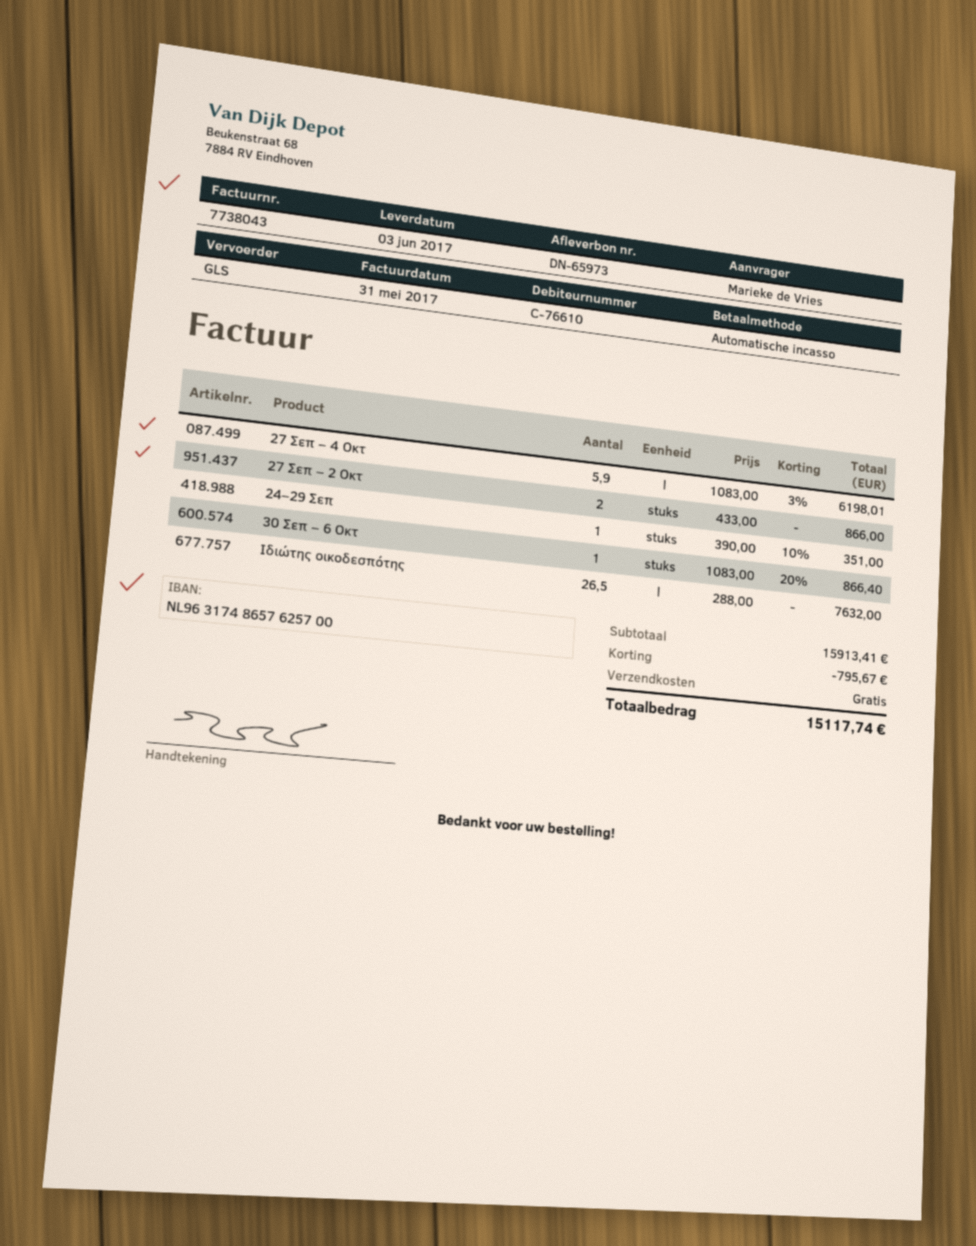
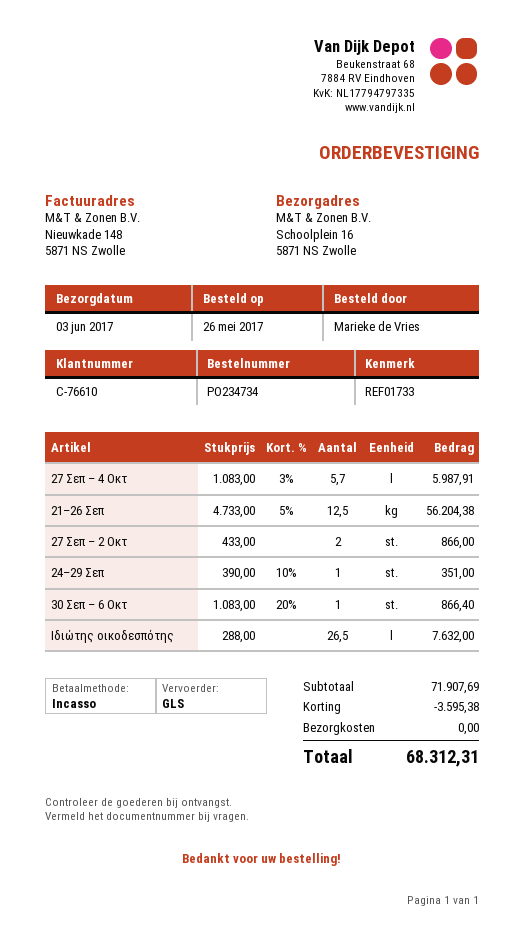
27 Σεπ – 4 Οκτ: 5.9 x 1083.00 - 3% = 6198.01 -> 5.7 x 1083.00 - 3% = 5987.91
21–26 Σεπ: none -> 12.5 x 4733.00 - 5% = 56204.38
subtotal: 15913.41 -> 71907.69
discount: 795.67 -> 3595.38
total: 15117.74 -> 68312.31

